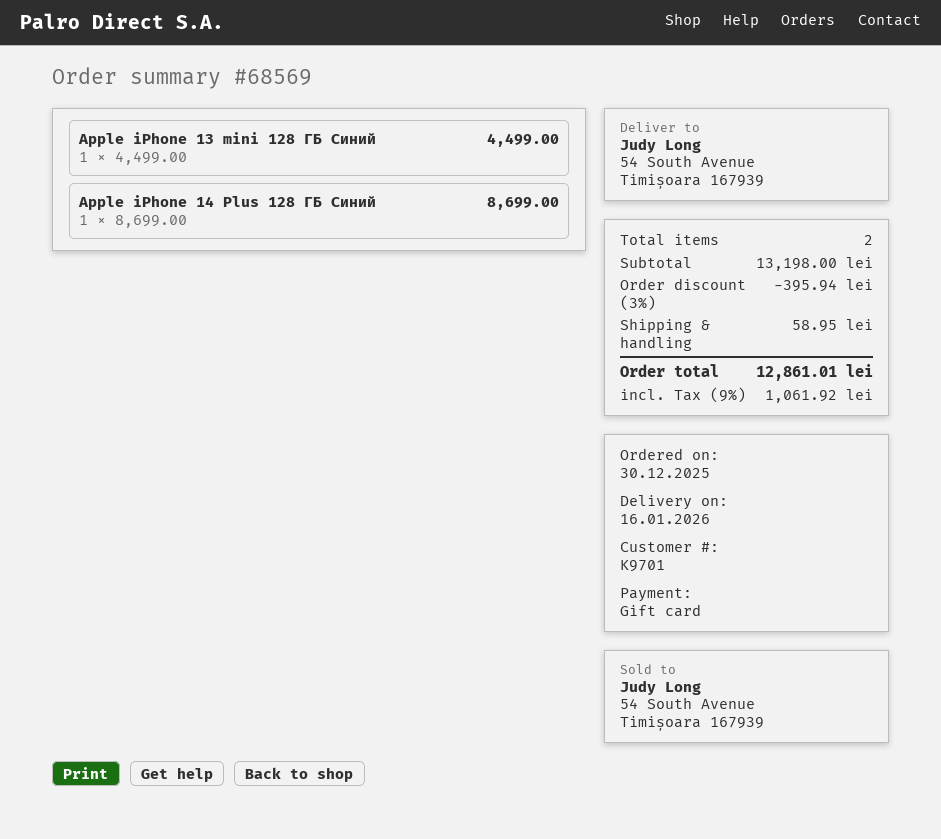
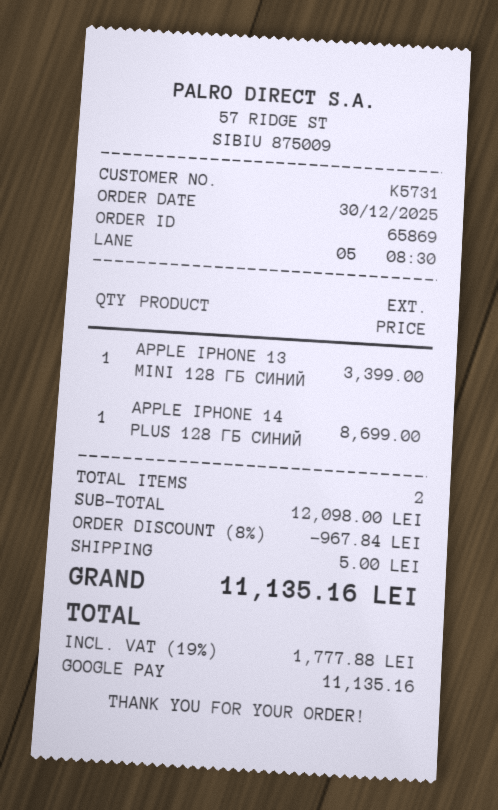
order number: 68569 -> 65869
customer number: K9701 -> K5731
payment method: gift card -> Google Pay
Apple iPhone 13 mini 128 ГБ Синий: 1 for 4499.00 -> 1 for 3399.00
subtotal: 13198.00 -> 12098.00
discount: 3% = 395.94 -> 8% = 967.84
shipping: 58.95 -> 5.00
tax: 9% = 1061.92 -> 19% = 1777.88
total: 12861.01 -> 11135.16

